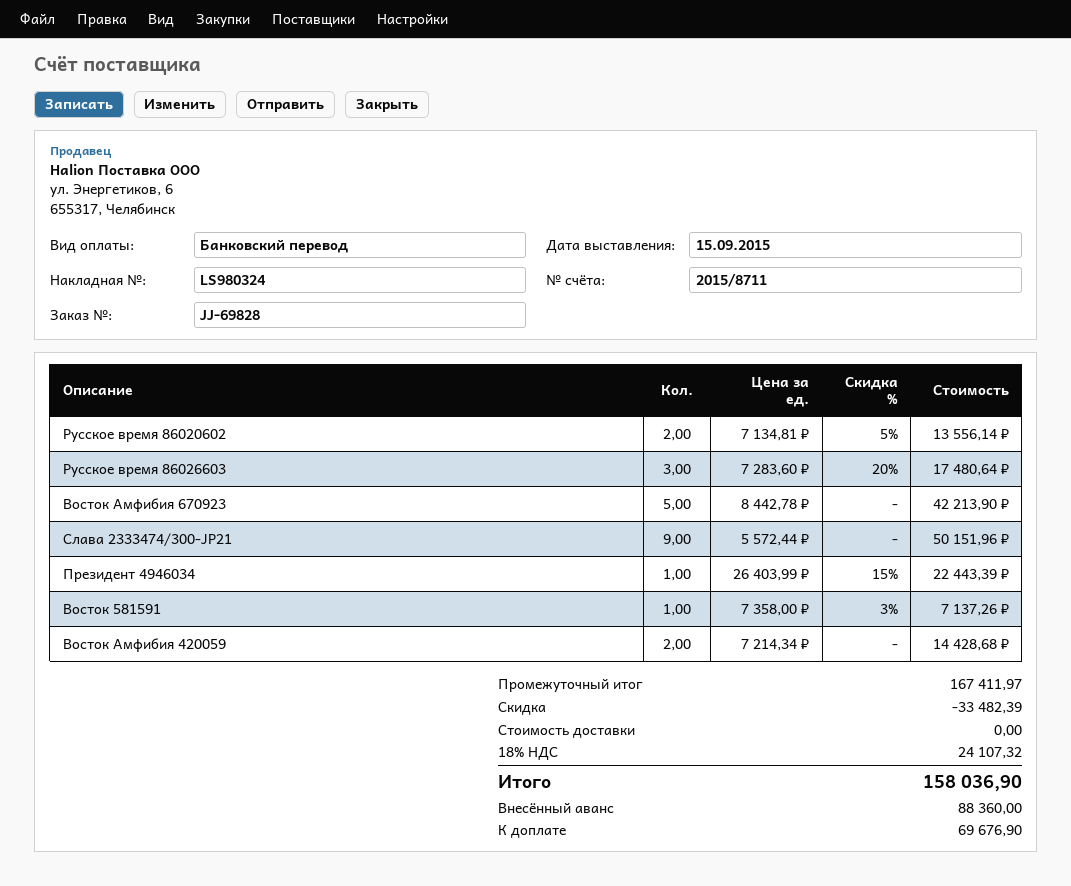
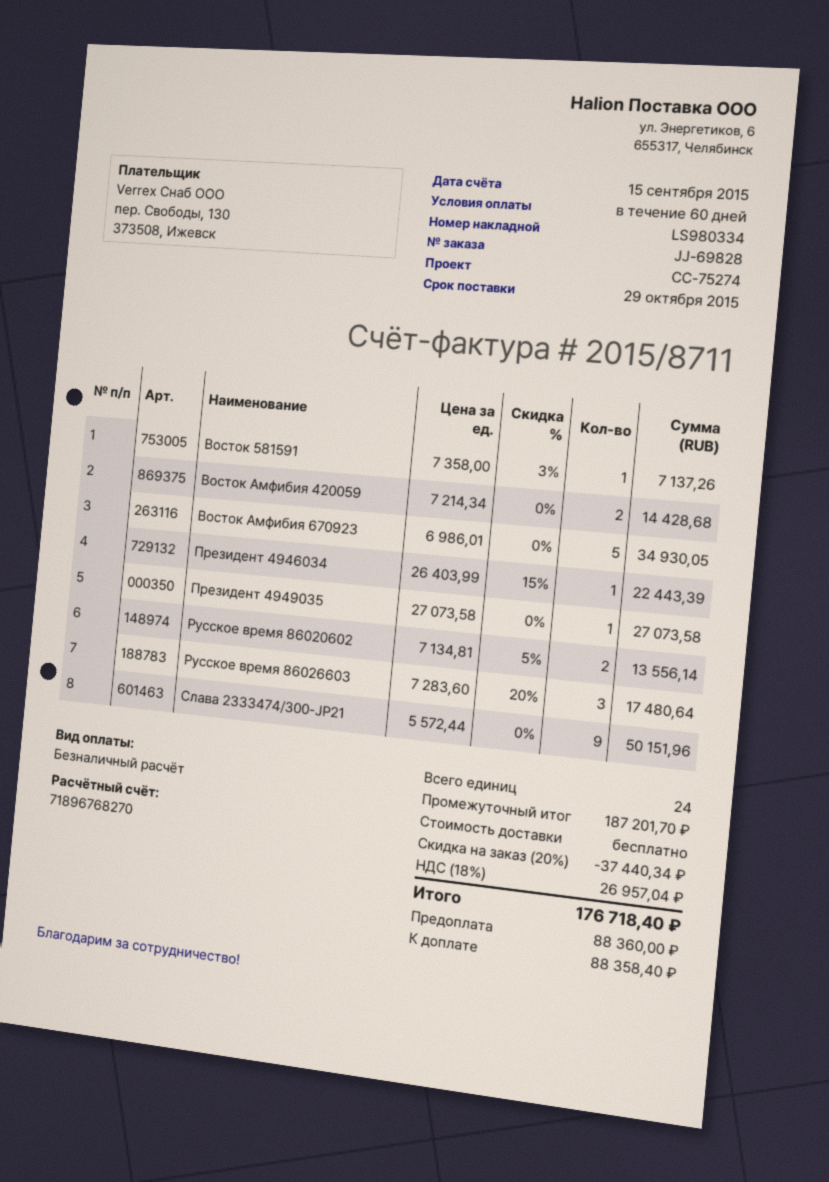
delivery note number: LS980324 -> LS980334
Восток Амфибия 670923: 5 x 8442.78 = 42213.90 -> 5 x 6986.01 = 34930.05
Президент 4949035: none -> 1 x 27073.58 = 27073.58
subtotal: 167411.97 -> 187201.70
discount: 33482.39 -> 37440.34
tax: 18% = 24107.32 -> 18% = 26957.04
total: 158036.90 -> 176718.40
balance: 69676.90 -> 88358.40

